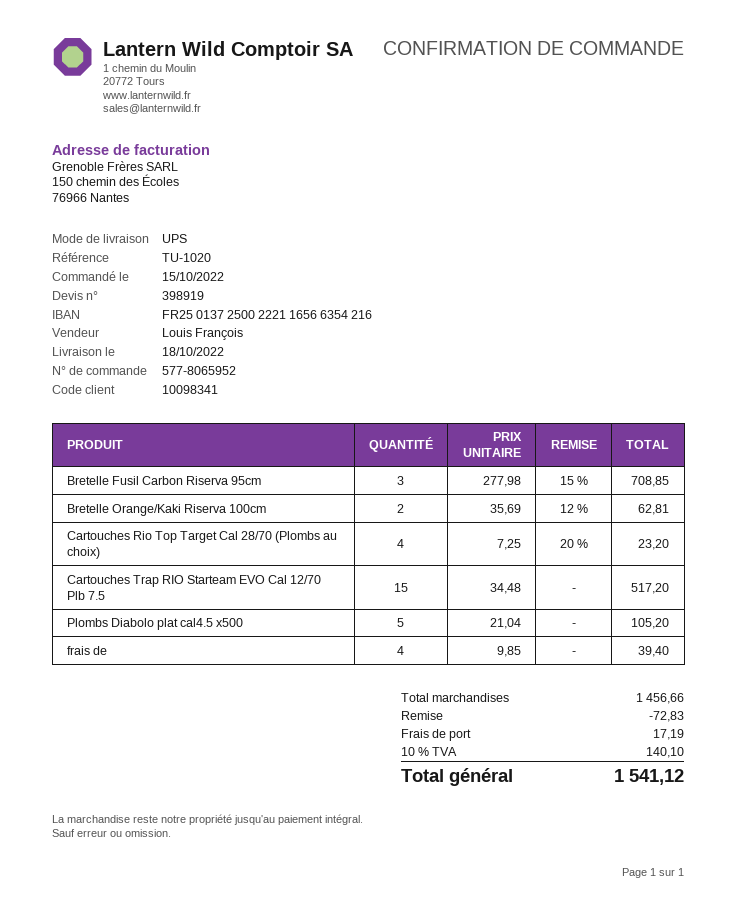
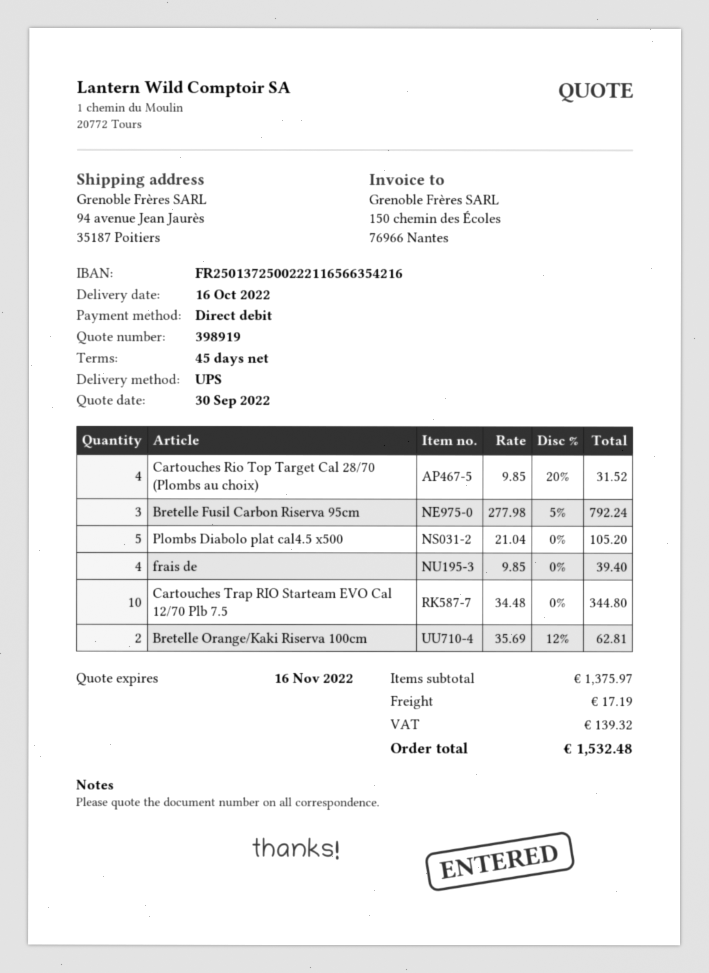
delivery date: 2022-10-18 -> 2022-10-16
Bretelle Fusil Carbon Riserva 95cm: 3 x 277.98 - 15% = 708.85 -> 3 x 277.98 - 5% = 792.24
Cartouches Rio Top Target Cal 28/70 (Plombs au choix): 4 x 7.25 - 20% = 23.20 -> 4 x 9.85 - 20% = 31.52
Cartouches Trap RIO Starteam EVO Cal 12/70 Plb 7.5: 15 x 34.48 = 517.20 -> 10 x 34.48 = 344.80
subtotal: 1456.66 -> 1375.97
discount: 72.83 -> none
tax: 140.10 -> 139.32
total: 1541.12 -> 1532.48

